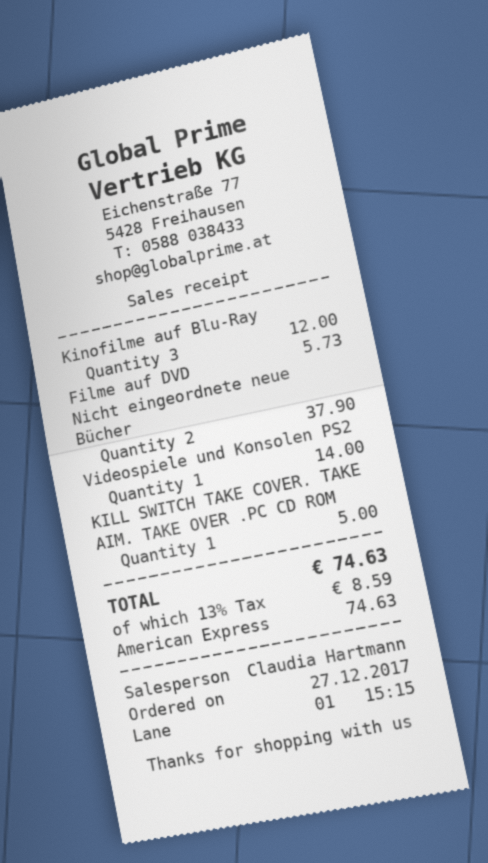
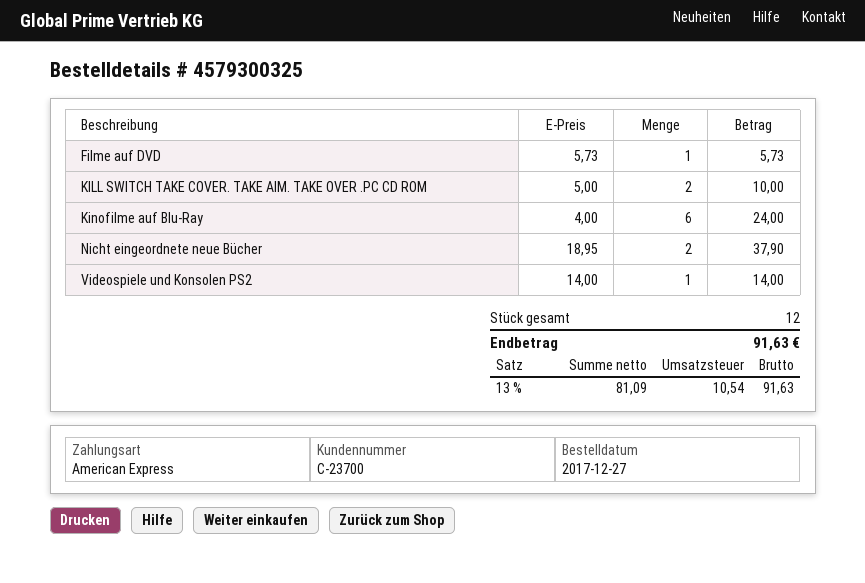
Kinofilme auf Blu-Ray: 3 for 12.00 -> 6 for 24.00
KILL SWITCH TAKE COVER. TAKE AIM. TAKE OVER .PC CD ROM: 1 for 5.00 -> 2 for 10.00
tax: 13% = 8.59 -> 13% = 10.54
total: 74.63 -> 91.63

